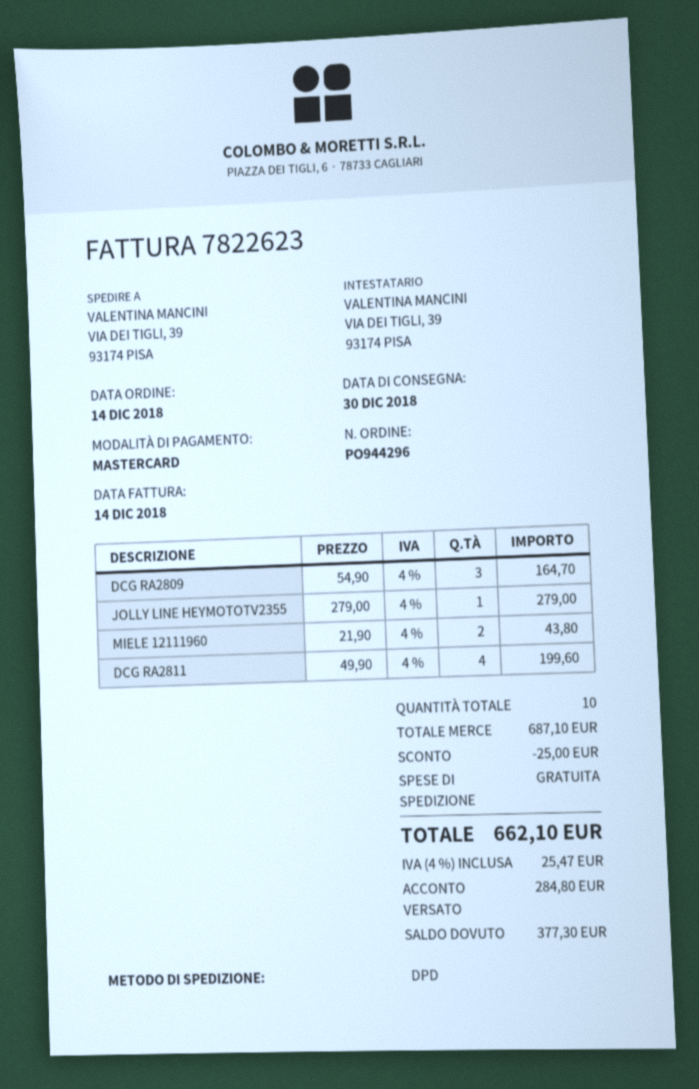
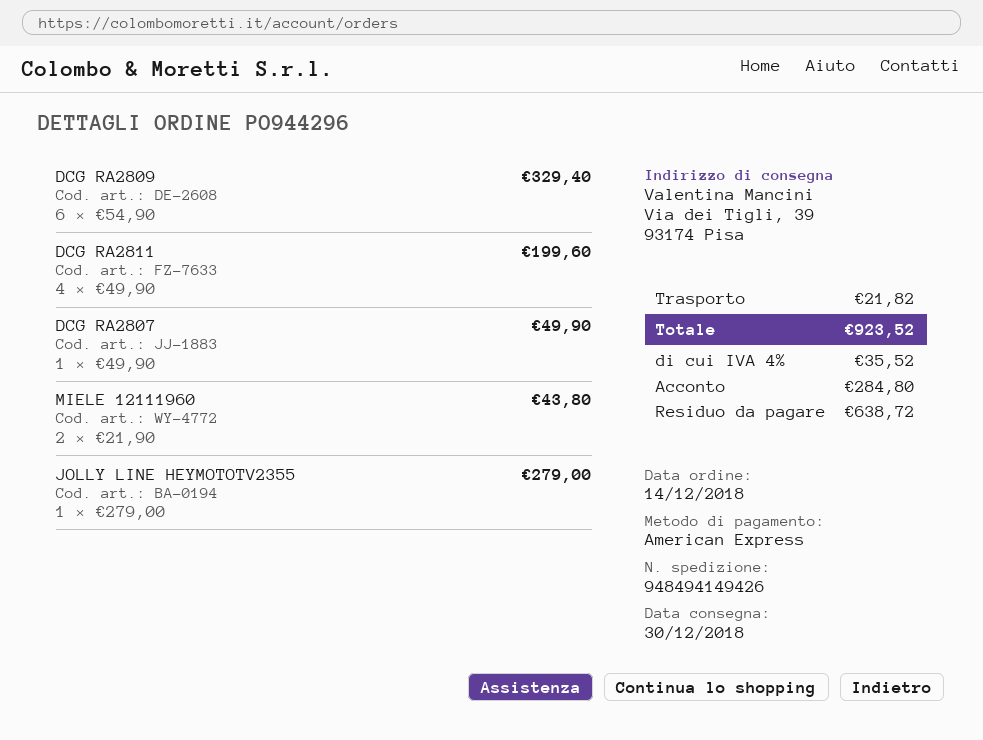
payment method: Mastercard -> American Express
DCG RA2809: 3 x 54.90 = 164.70 -> 6 x 54.90 = 329.40
DCG RA2807: none -> 1 x 49.90 = 49.90
discount: 25.00 -> none
shipping: 0.00 -> 21.82
tax: 4% = 25.47 -> 4% = 35.52
total: 662.10 -> 923.52
balance: 377.30 -> 638.72

